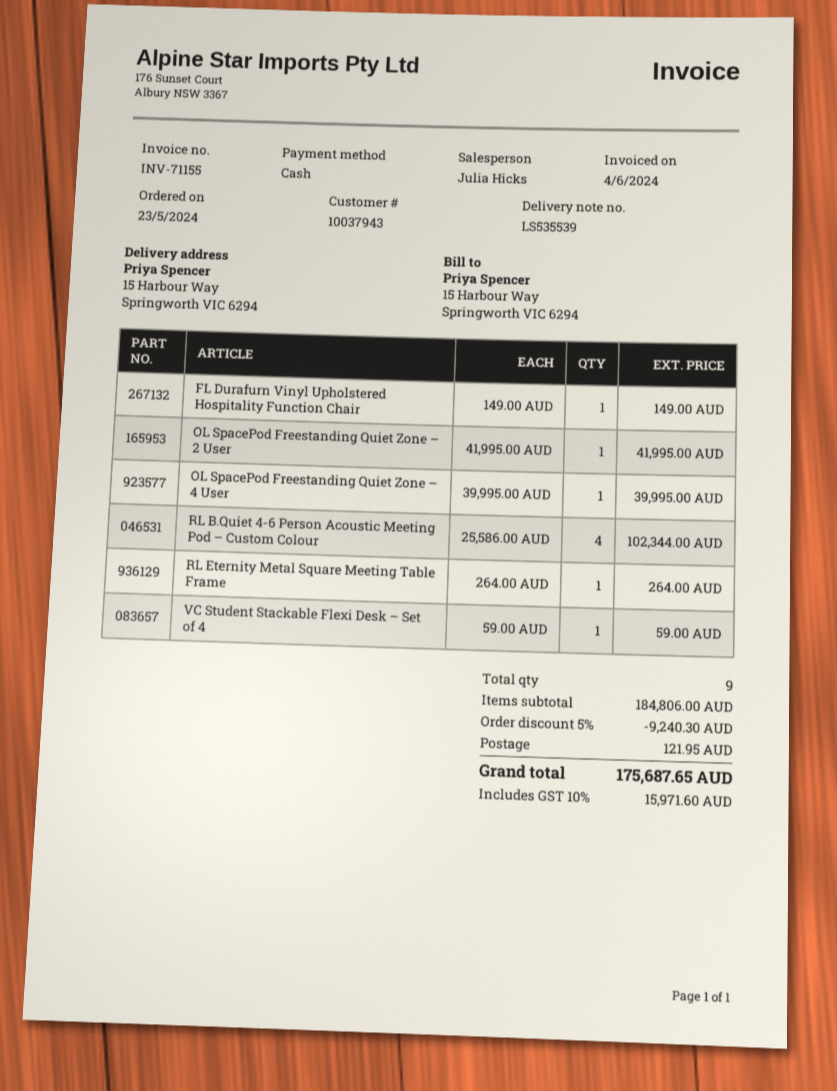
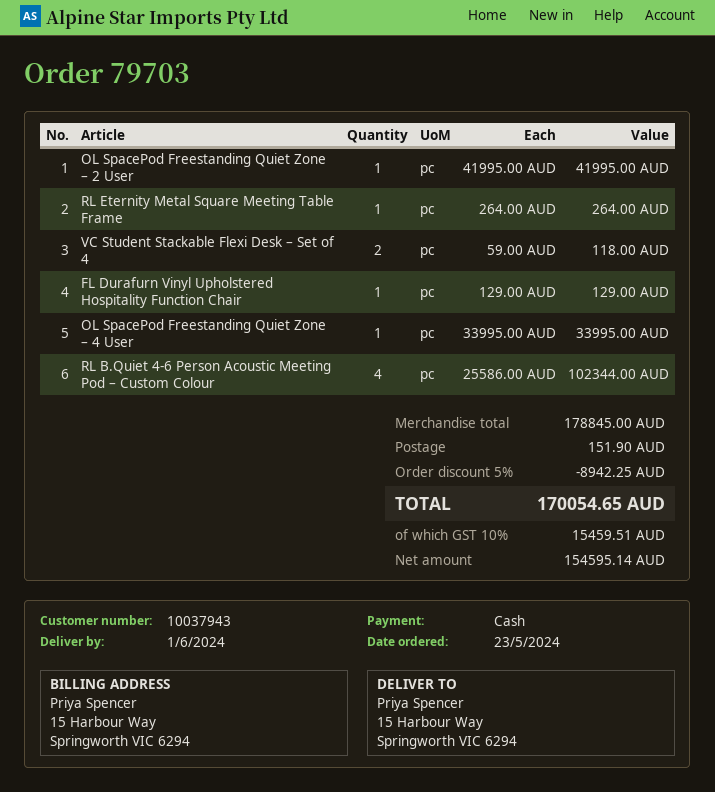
FL Durafurn Vinyl Upholstered Hospitality Function Chair: 1 x 149.00 = 149.00 -> 1 x 129.00 = 129.00
OL SpacePod Freestanding Quiet Zone – 4 User: 1 x 39995.00 = 39995.00 -> 1 x 33995.00 = 33995.00
VC Student Stackable Flexi Desk – Set of 4: 1 x 59.00 = 59.00 -> 2 x 59.00 = 118.00
subtotal: 184806.00 -> 178845.00
discount: 5% = 9240.30 -> 5% = 8942.25
shipping: 121.95 -> 151.90
tax: 10% = 15971.60 -> 10% = 15459.51
total: 175687.65 -> 170054.65

